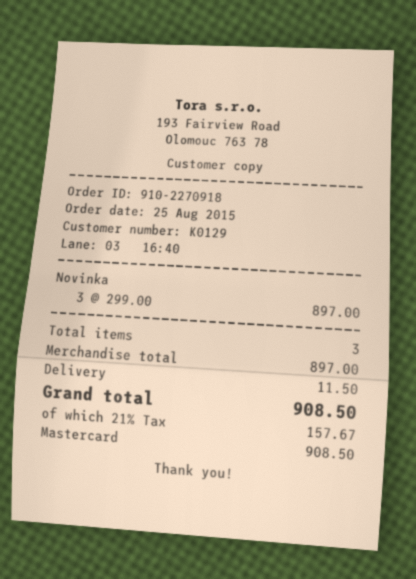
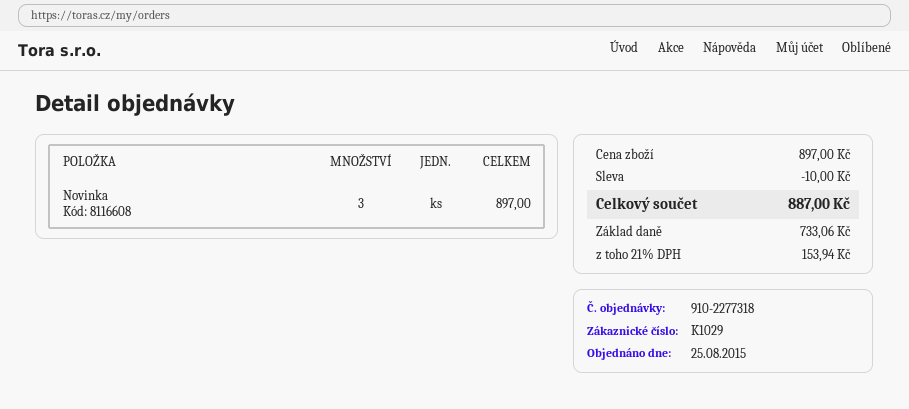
order number: 910-2270918 -> 910-2277318
customer number: K0129 -> K1029
discount: none -> 10.00
shipping: 11.50 -> none
tax: 21% = 157.67 -> 21% = 153.94
total: 908.50 -> 887.00

